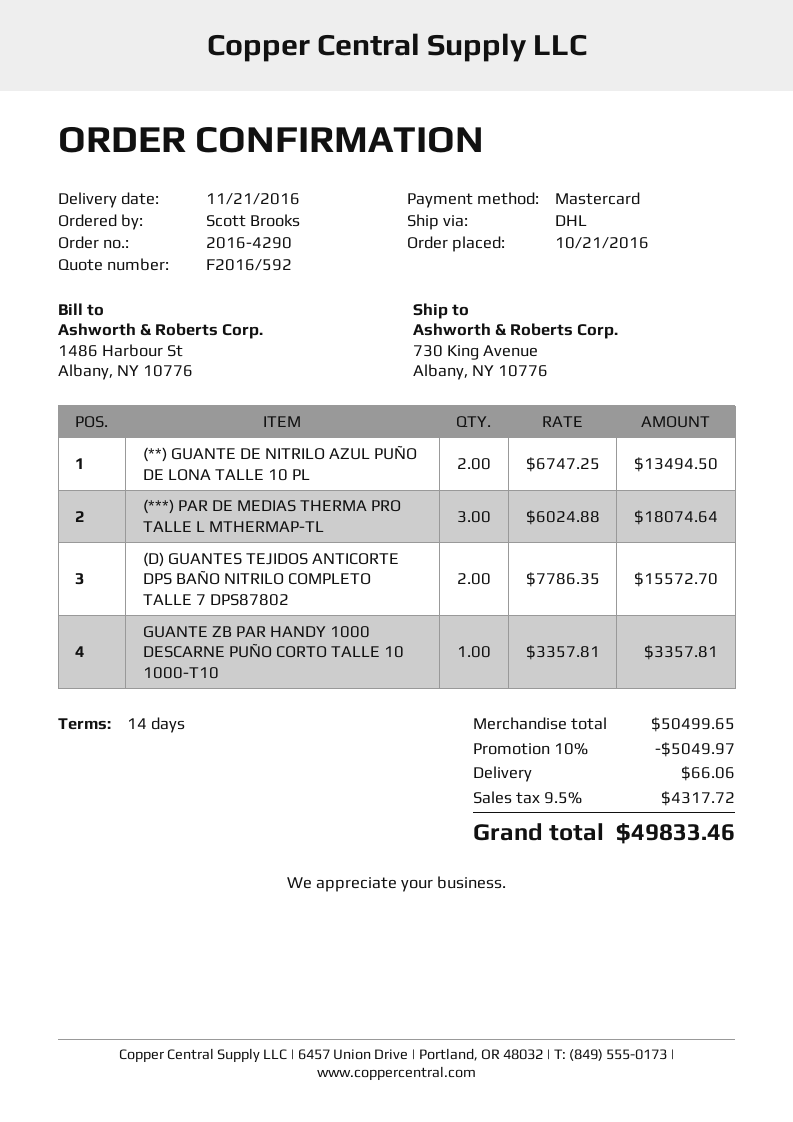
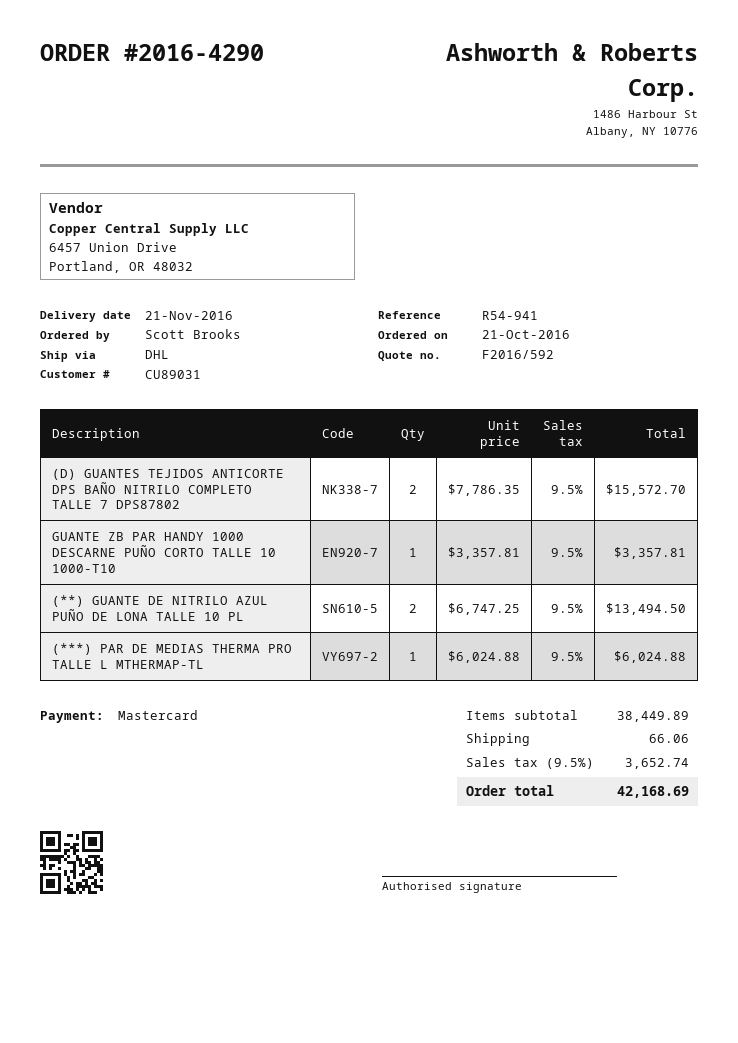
(***) PAR DE MEDIAS THERMA PRO TALLE L MTHERMAP-TL: 3 x 6024.88 = 18074.64 -> 1 x 6024.88 = 6024.88
subtotal: 50499.65 -> 38449.89
discount: 10% = 5049.97 -> none
tax: 9.5% = 4317.72 -> 9.5% = 3652.74
total: 49833.46 -> 42168.69

